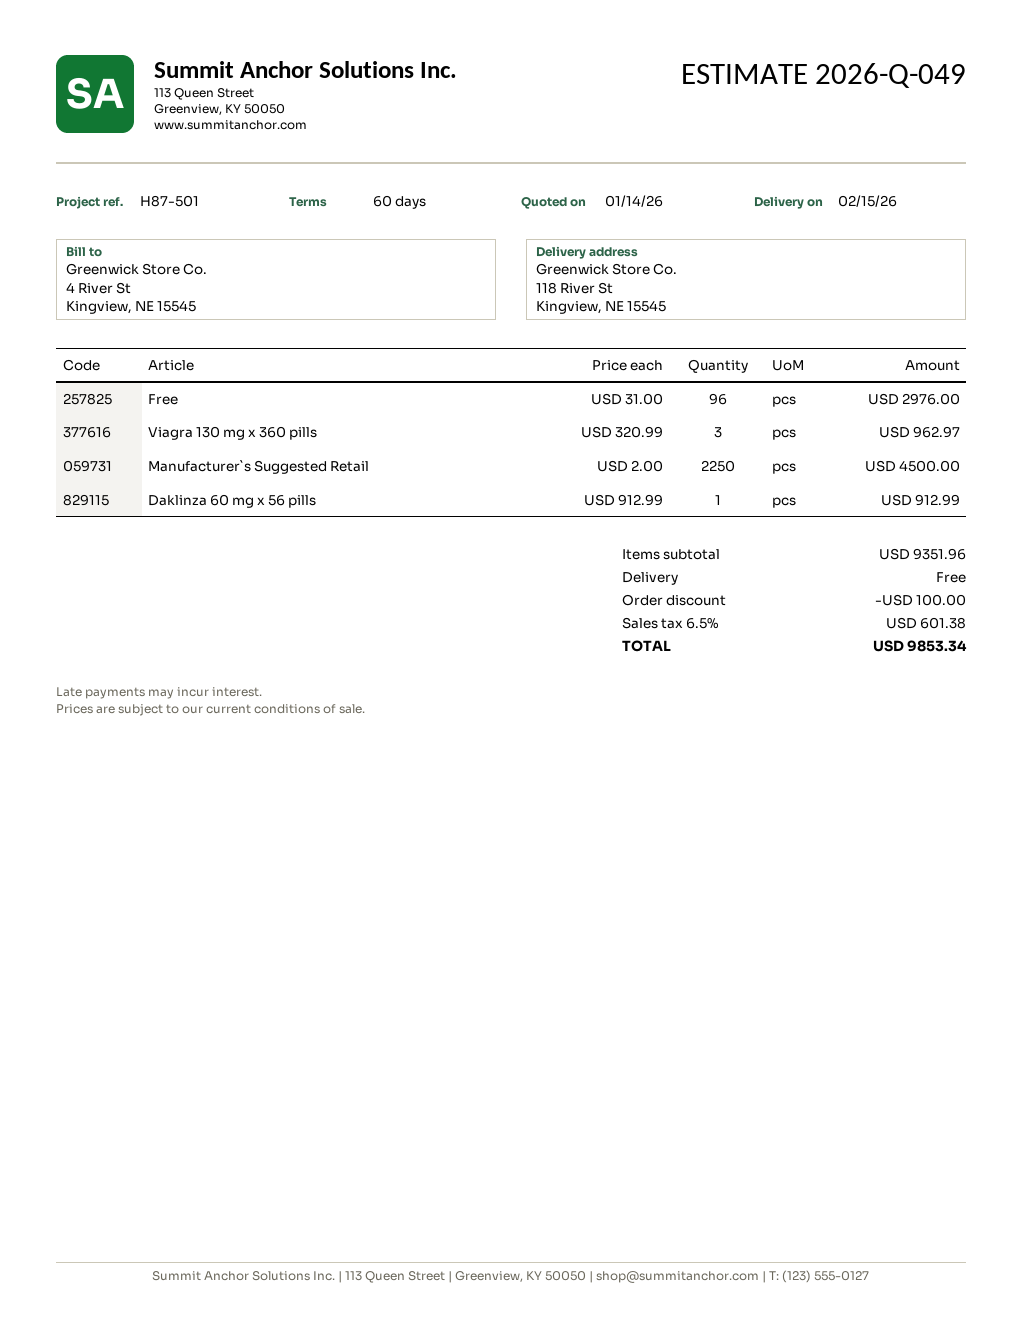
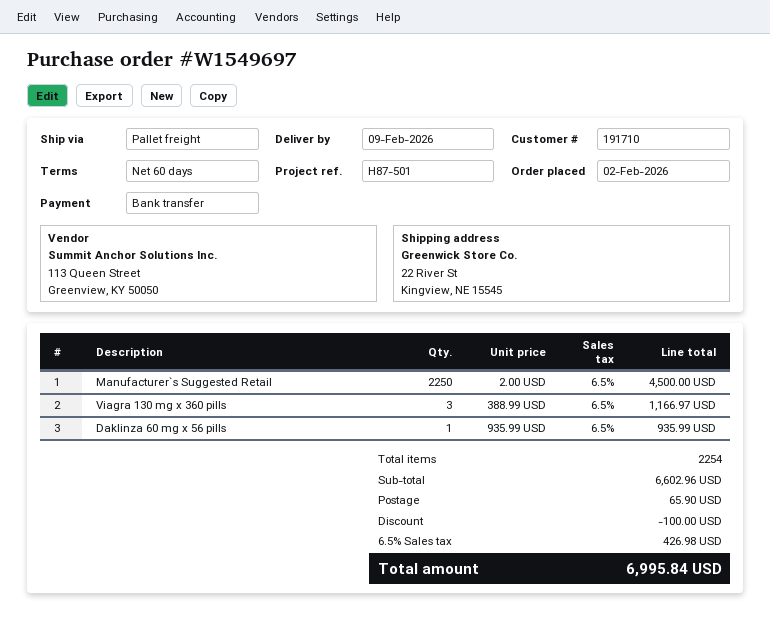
delivery date: 2026-02-15 -> 2026-02-09
ship to: 118 River St, Kingview, NE 15545 -> 22 River St, Kingview, NE 15545
Free: 96 x 31.00 = 2976.00 -> none
Viagra 130 mg x 360 pills: 3 x 320.99 = 962.97 -> 3 x 388.99 = 1166.97
Daklinza 60 mg x 56 pills: 1 x 912.99 = 912.99 -> 1 x 935.99 = 935.99
subtotal: 9351.96 -> 6602.96
shipping: 0.00 -> 65.90
tax: 6.5% = 601.38 -> 6.5% = 426.98
total: 9853.34 -> 6995.84

